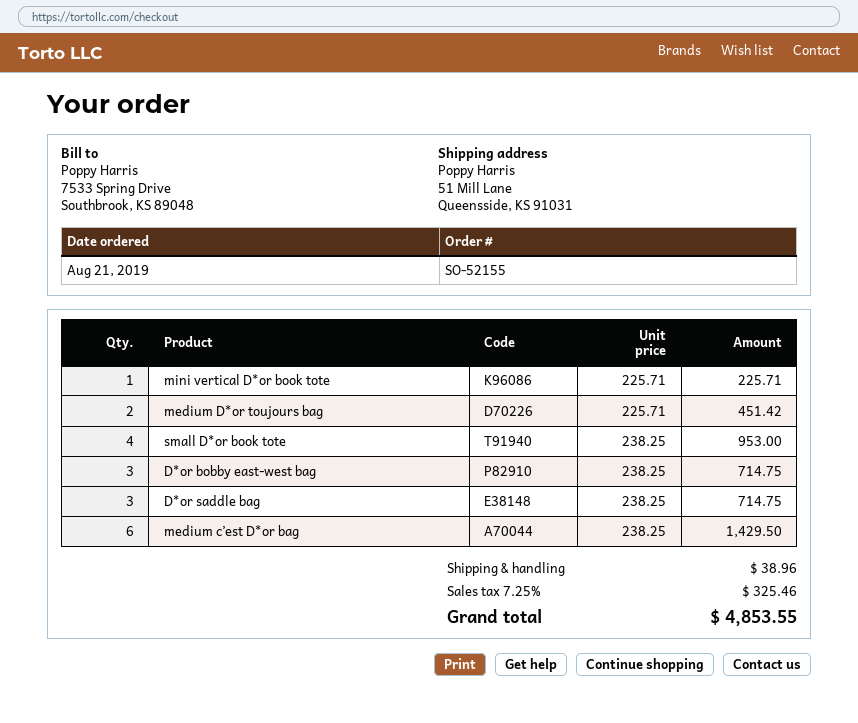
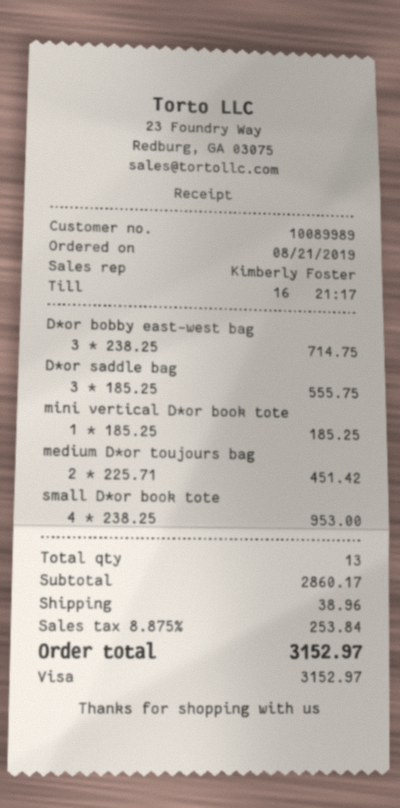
mini vertical D*or book tote: 1 x 225.71 = 225.71 -> 1 x 185.25 = 185.25
D*or saddle bag: 3 x 238.25 = 714.75 -> 3 x 185.25 = 555.75
medium c’est D*or bag: 6 x 238.25 = 1429.50 -> none
tax: 7.25% = 325.46 -> 8.875% = 253.84
total: 4853.55 -> 3152.97

